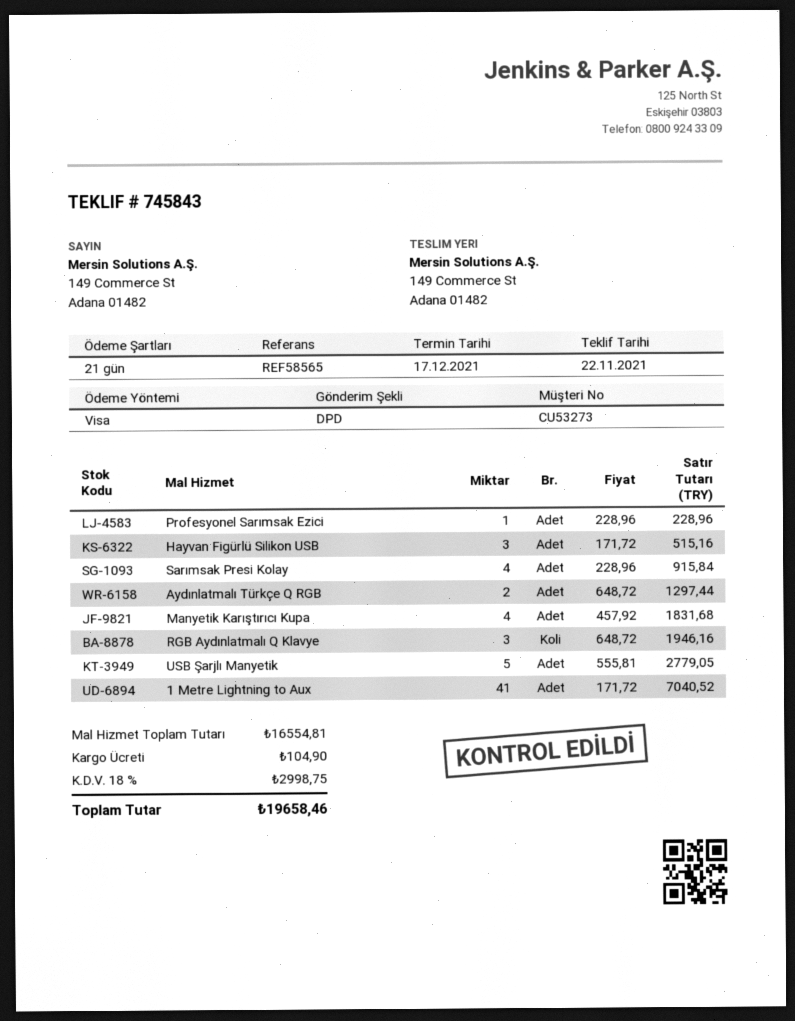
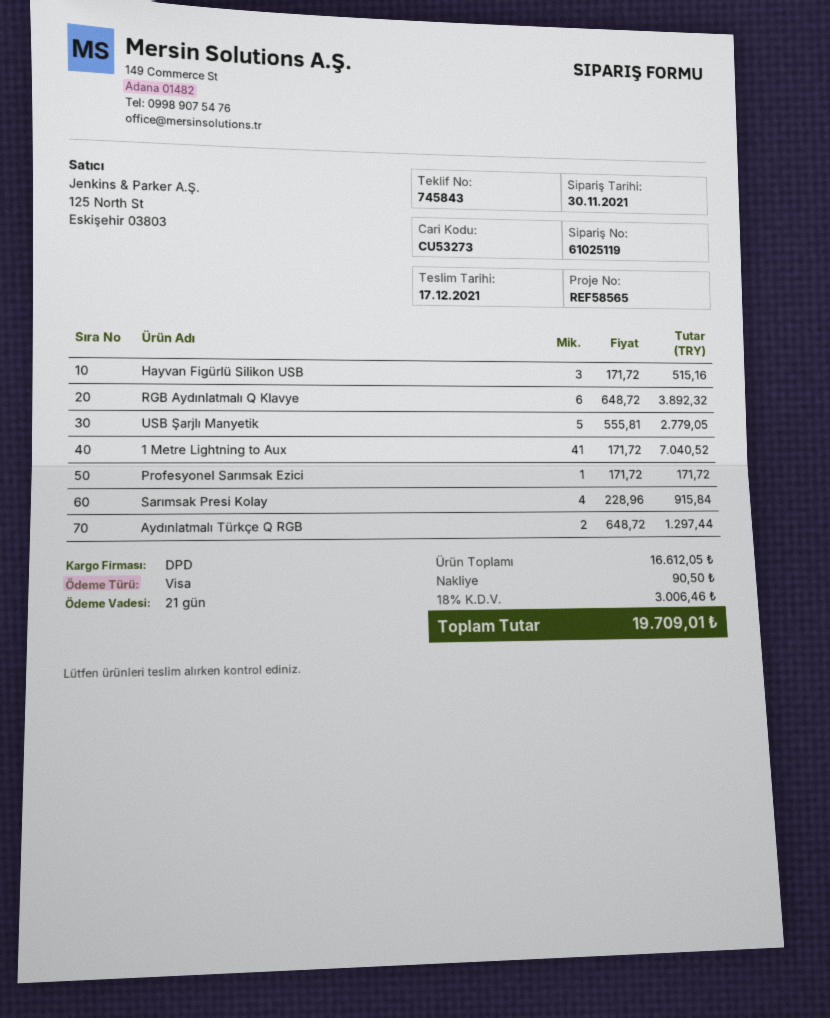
Profesyonel Sarımsak Ezici: 1 x 228.96 = 228.96 -> 1 x 171.72 = 171.72
Manyetik Karıştırıcı Kupa: 4 x 457.92 = 1831.68 -> none
RGB Aydınlatmalı Q Klavye: 3 x 648.72 = 1946.16 -> 6 x 648.72 = 3892.32
subtotal: 16554.81 -> 16612.05
shipping: 104.90 -> 90.50
tax: 18% = 2998.75 -> 18% = 3006.46
total: 19658.46 -> 19709.01

